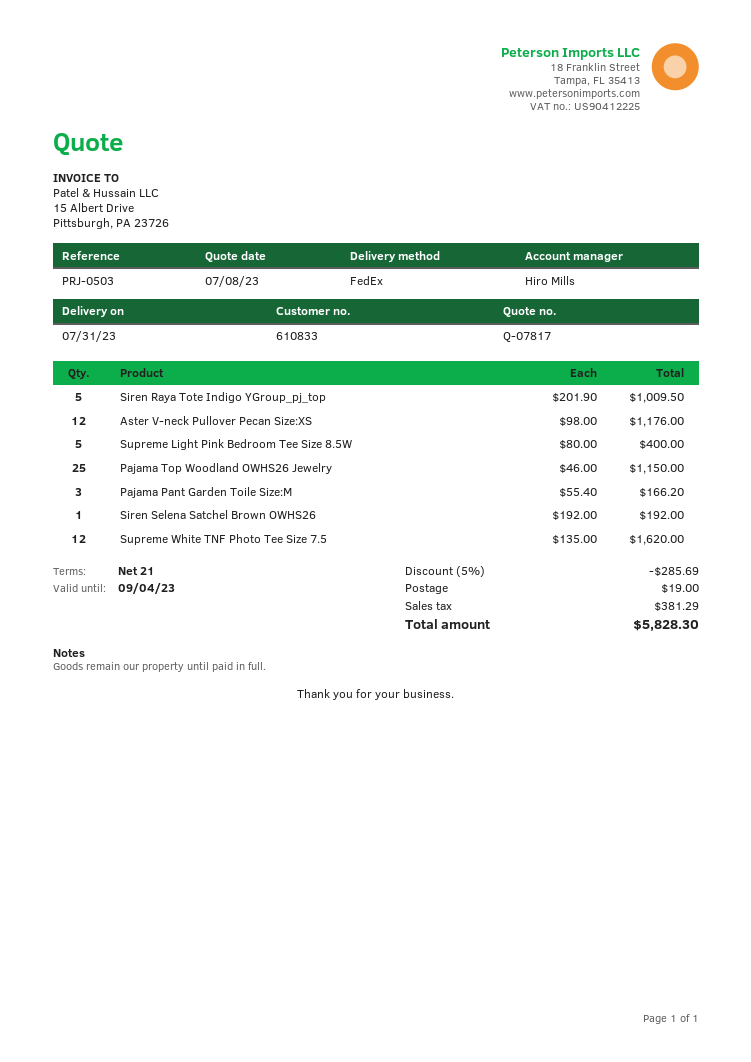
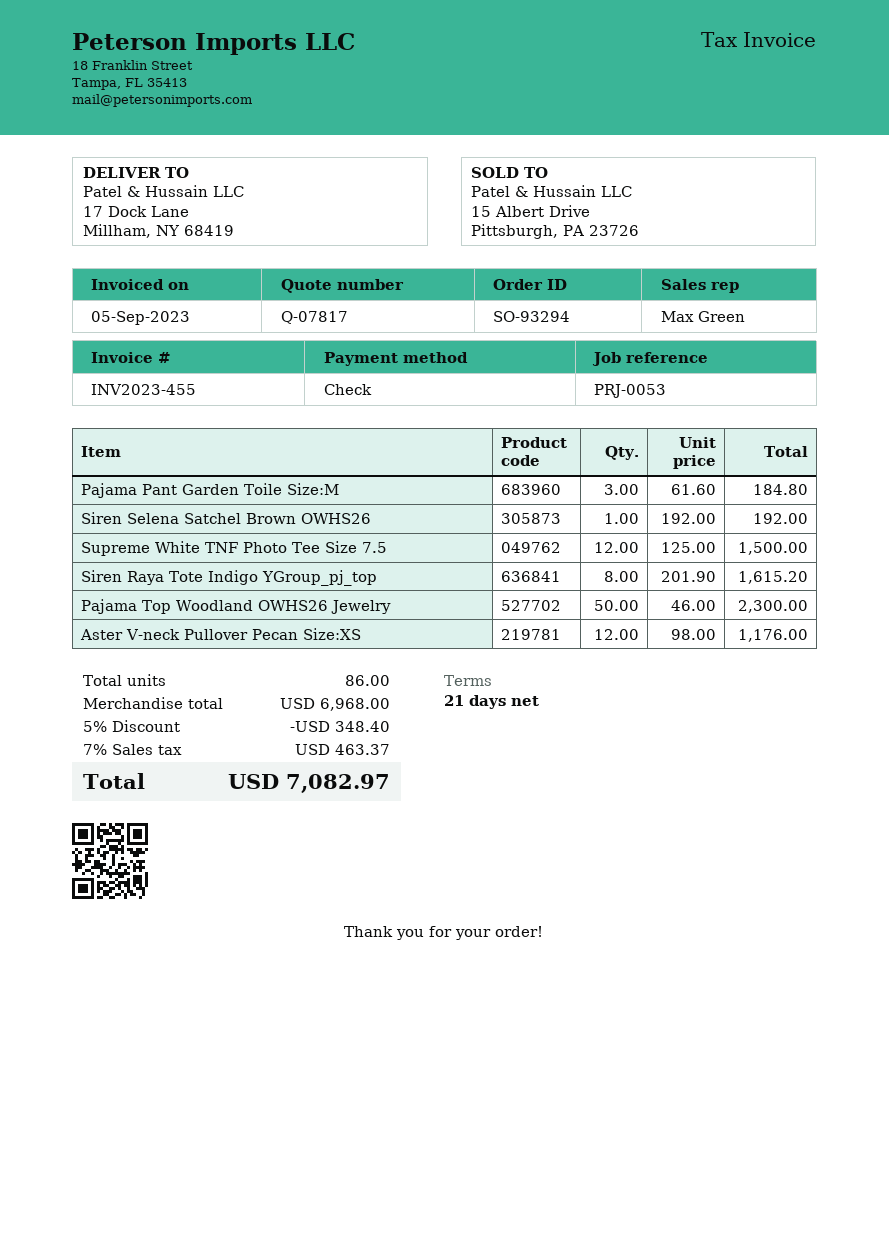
reference: PRJ-0503 -> PRJ-0053
sales rep: Hiro Mills -> Max Green
Siren Raya Tote Indigo YGroup_pj_top: 5 x 201.90 = 1009.50 -> 8 x 201.90 = 1615.20
Supreme Light Pink Bedroom Tee Size 8.5W: 5 x 80.00 = 400.00 -> none
Pajama Top Woodland OWHS26 Jewelry: 25 x 46.00 = 1150.00 -> 50 x 46.00 = 2300.00
Pajama Pant Garden Toile Size:M: 3 x 55.40 = 166.20 -> 3 x 61.60 = 184.80
Supreme White TNF Photo Tee Size 7.5: 12 x 135.00 = 1620.00 -> 12 x 125.00 = 1500.00
discount: 5% = 285.69 -> 5% = 348.40
shipping: 19.00 -> none
tax: 381.29 -> 463.37
total: 5828.30 -> 7082.97

